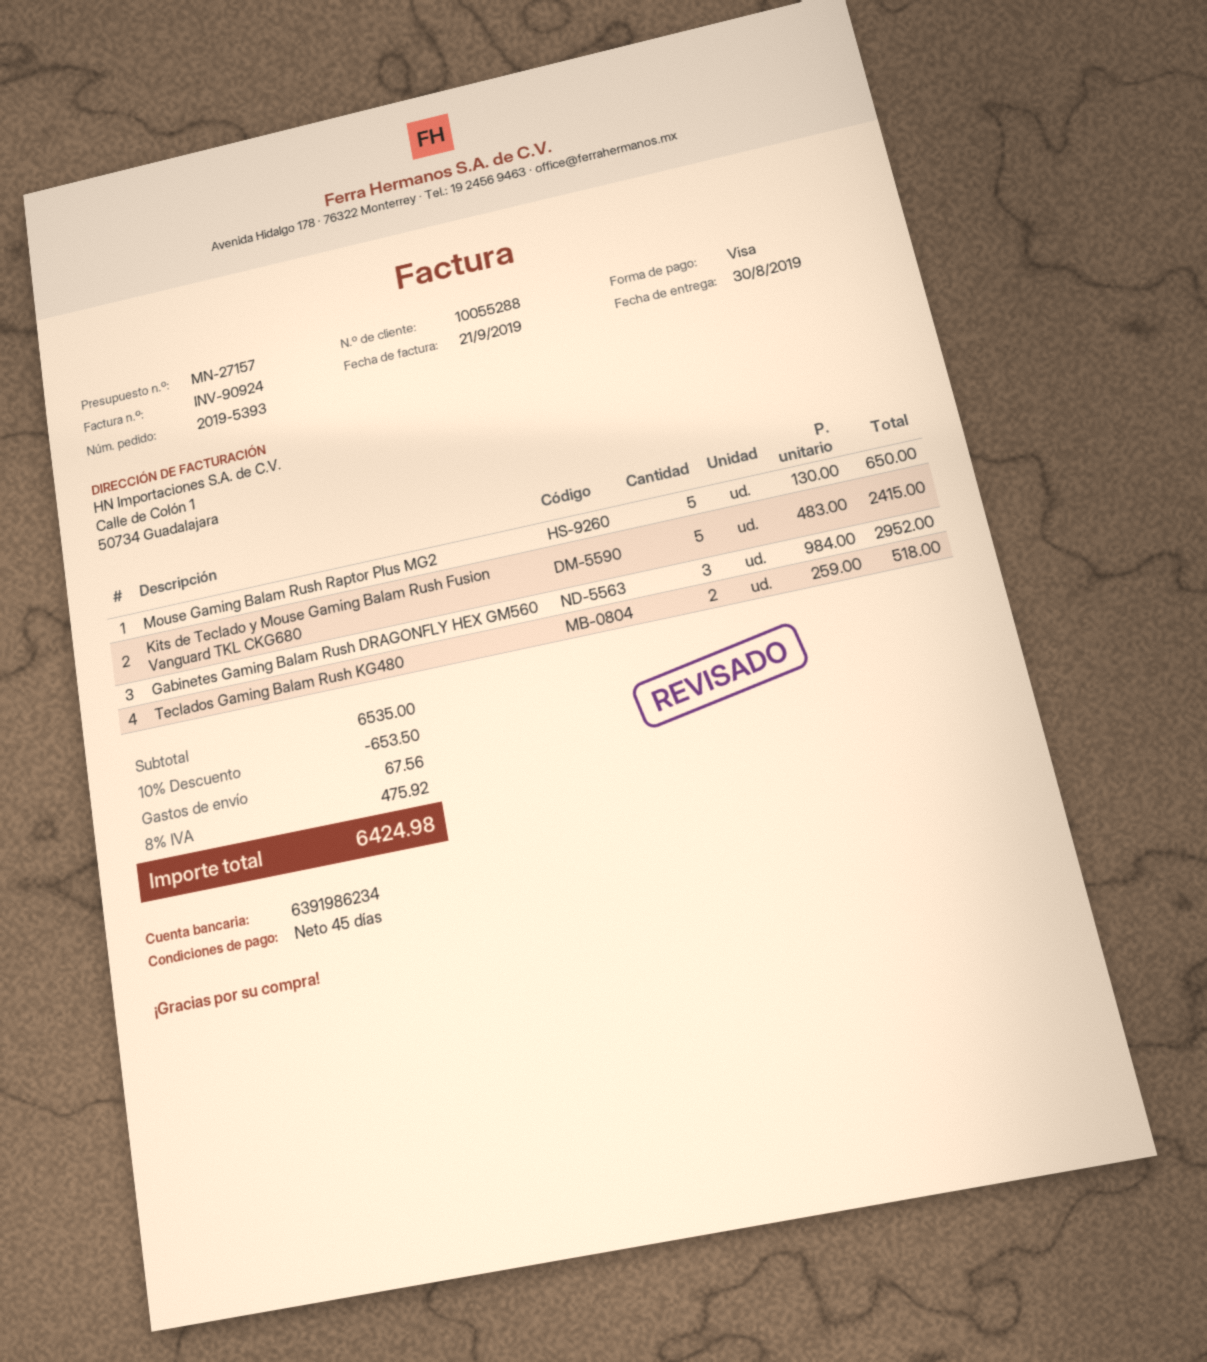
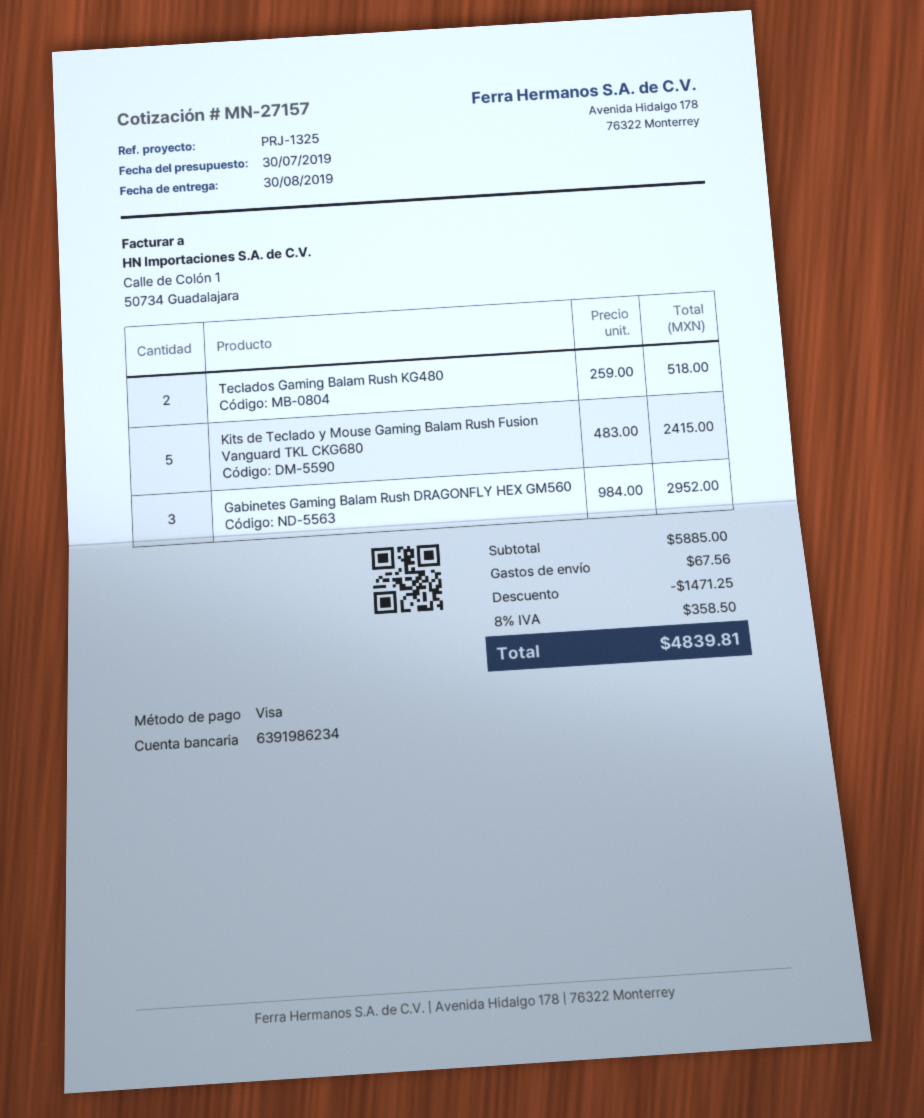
Mouse Gaming Balam Rush Raptor Plus MG2: 5 x 130.00 = 650.00 -> none
subtotal: 6535.00 -> 5885.00
discount: 653.50 -> 1471.25
tax: 8% = 475.92 -> 8% = 358.50
total: 6424.98 -> 4839.81

